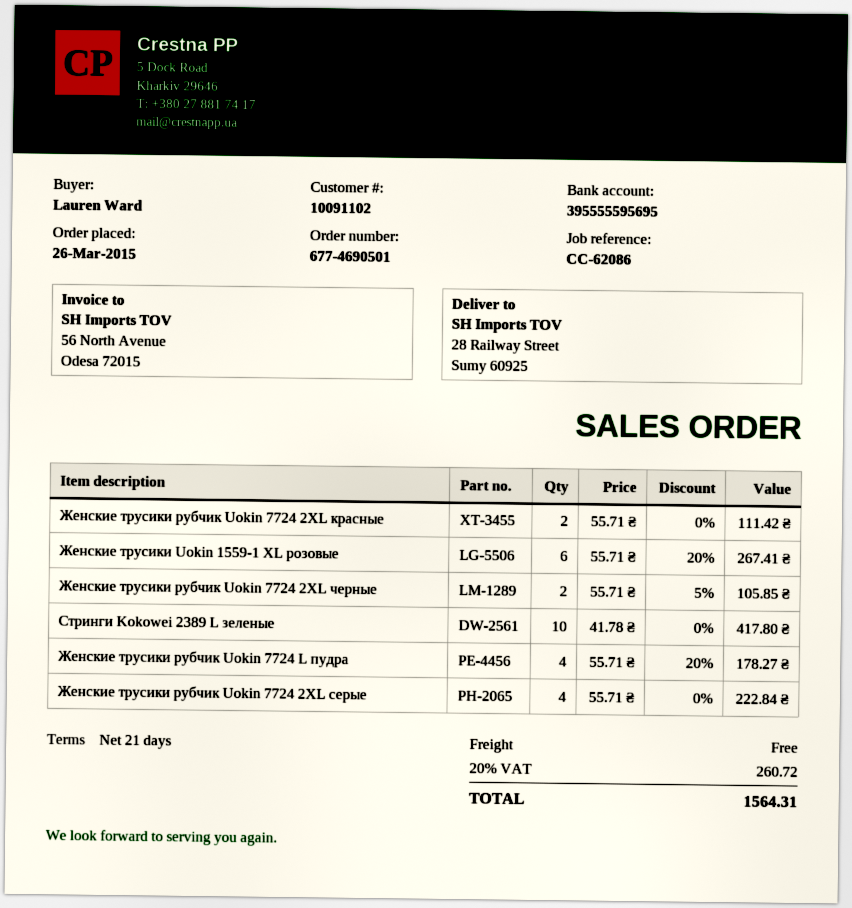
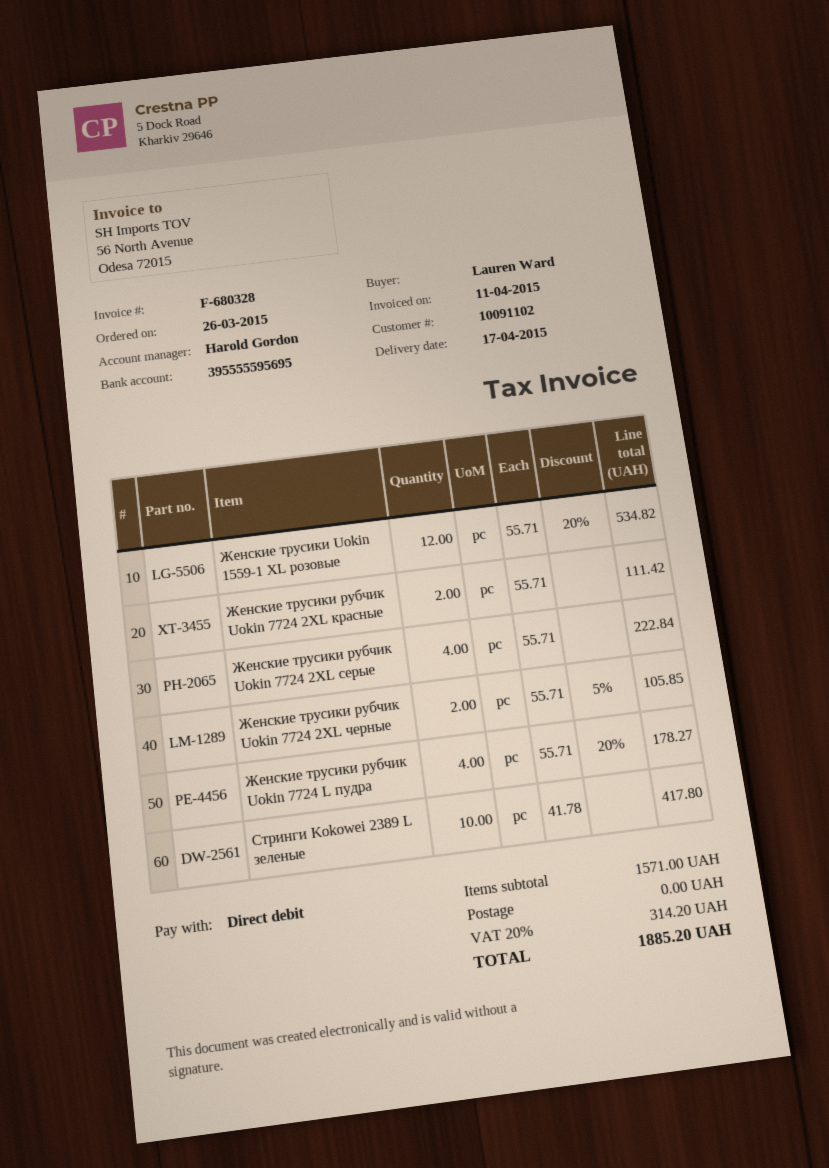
Женские трусики Uokin 1559-1 XL розовые: 6 x 55.71 - 20% = 267.41 -> 12 x 55.71 - 20% = 534.82
tax: 20% = 260.72 -> 20% = 314.20
total: 1564.31 -> 1885.20

